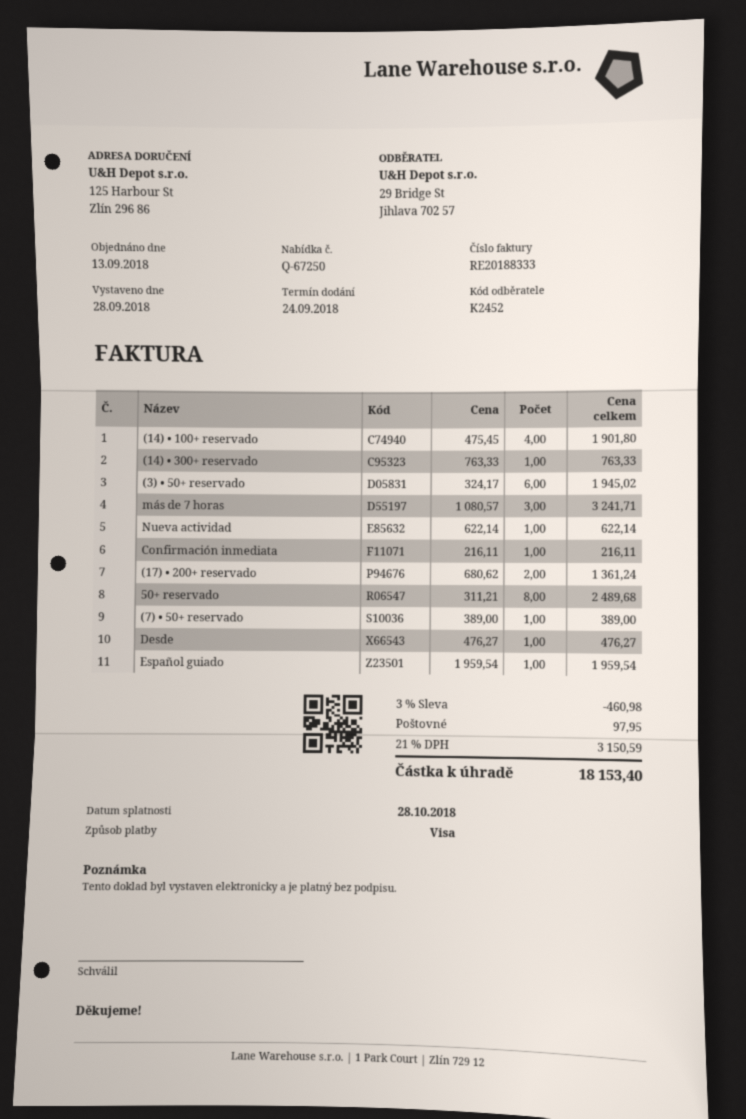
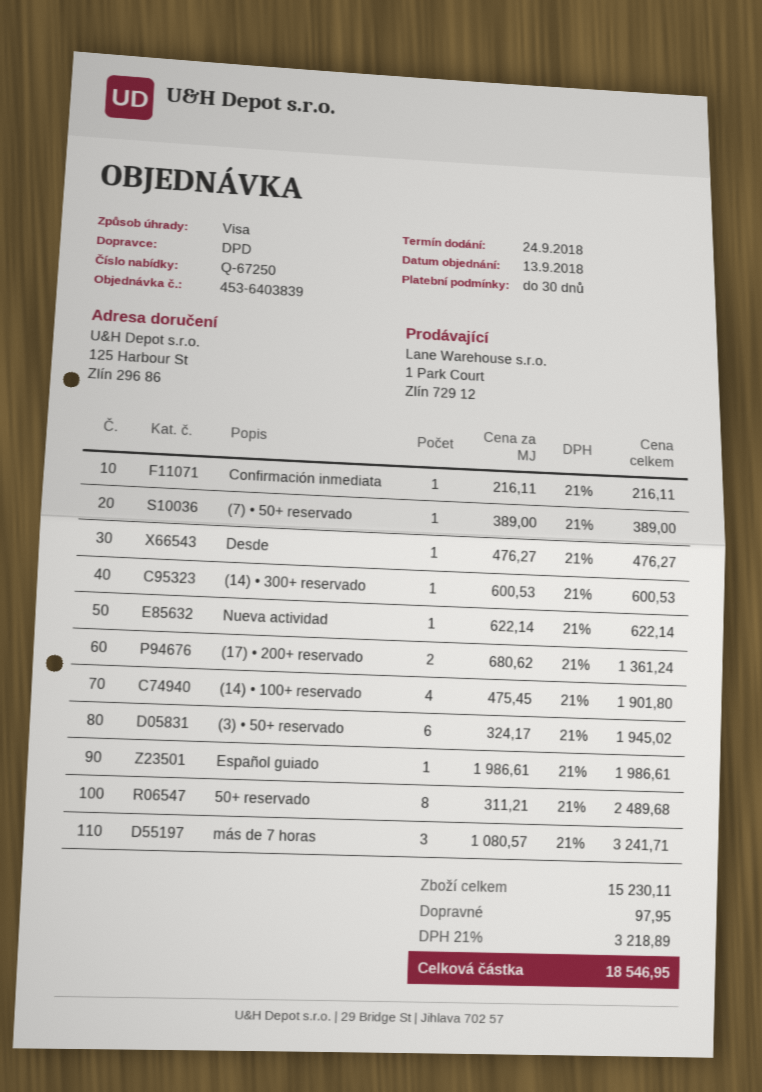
(14) • 300+ reservado: 1 x 763.33 = 763.33 -> 1 x 600.53 = 600.53
Español guiado: 1 x 1959.54 = 1959.54 -> 1 x 1986.61 = 1986.61
discount: 3% = 460.98 -> none
tax: 21% = 3150.59 -> 21% = 3218.89
total: 18153.40 -> 18546.95

